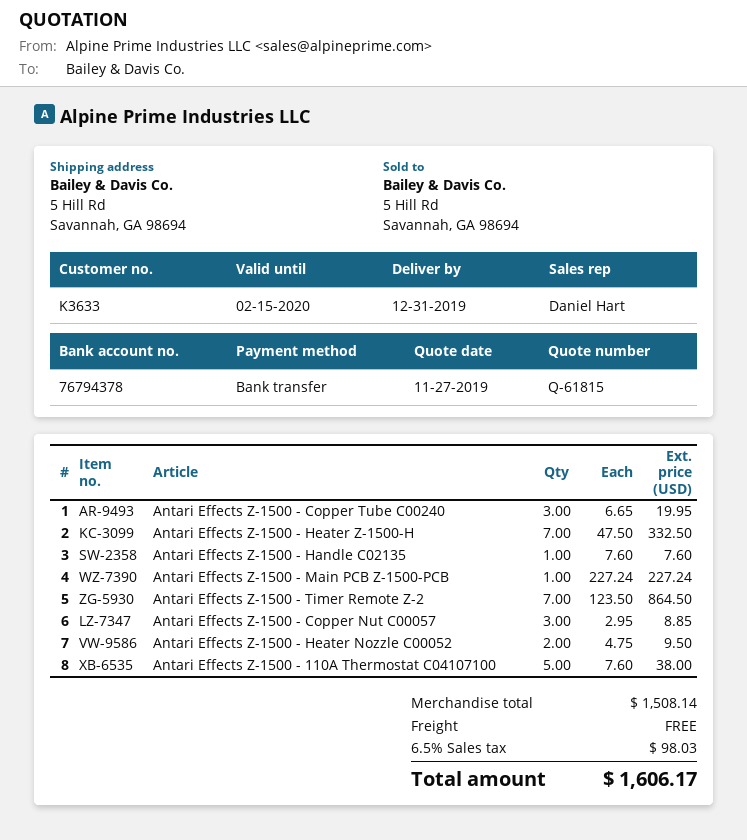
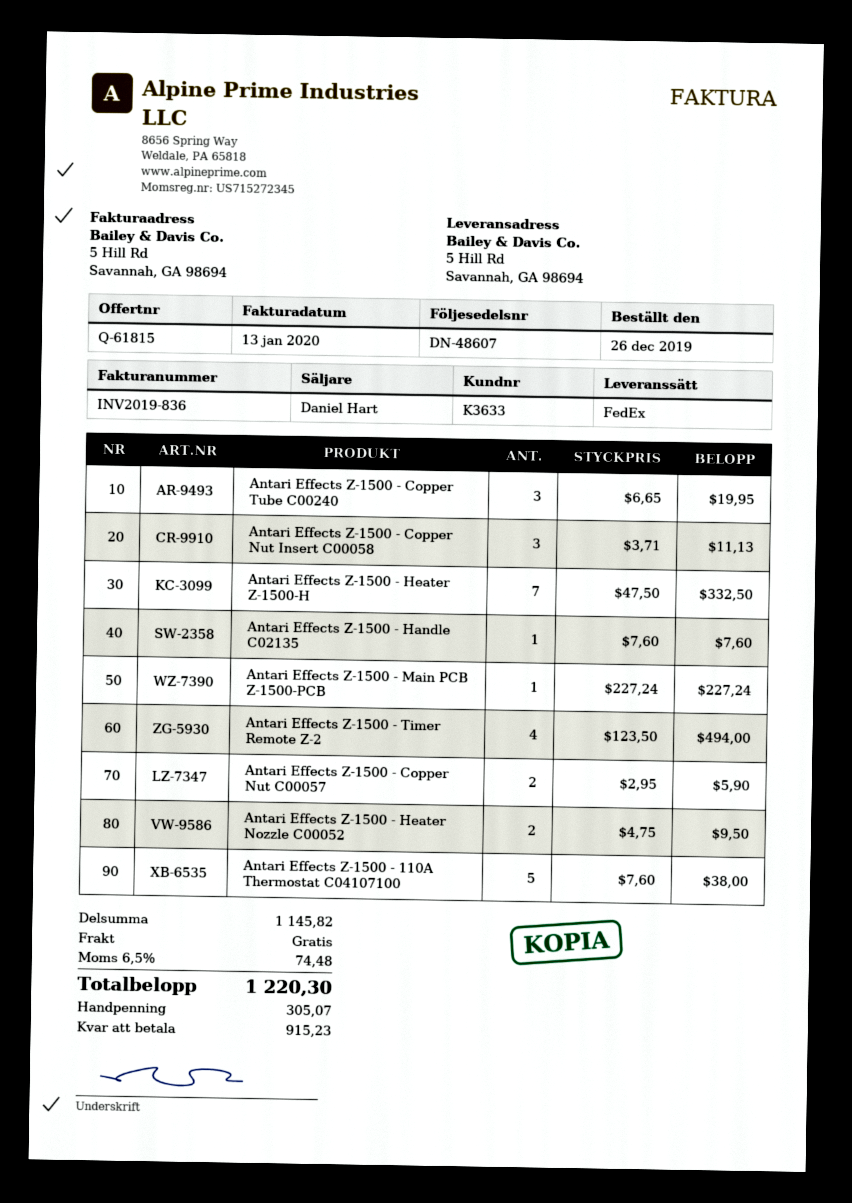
Antari Effects Z-1500 - Timer Remote Z-2: 7 x 123.50 = 864.50 -> 4 x 123.50 = 494.00
Antari Effects Z-1500 - Copper Nut C00057: 3 x 2.95 = 8.85 -> 2 x 2.95 = 5.90
Antari Effects Z-1500 - Copper Nut Insert C00058: none -> 3 x 3.71 = 11.13
subtotal: 1508.14 -> 1145.82
tax: 6.5% = 98.03 -> 6.5% = 74.48
total: 1606.17 -> 1220.30

